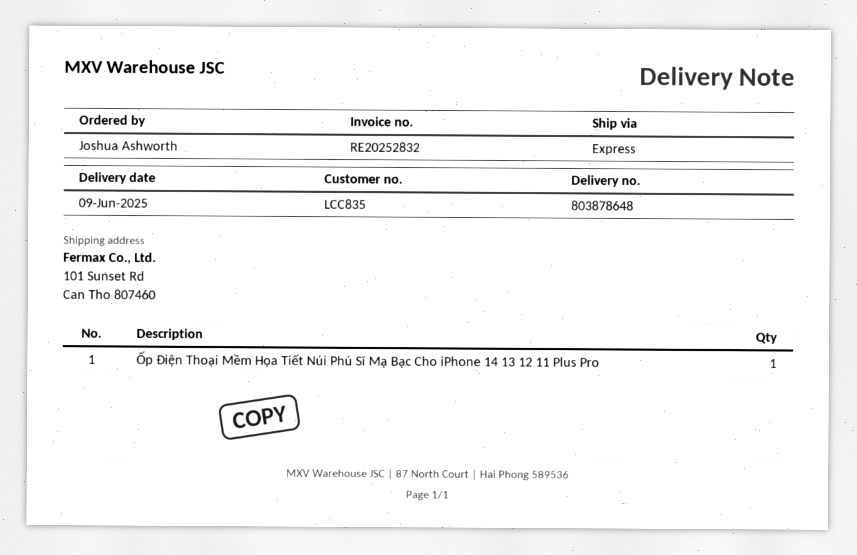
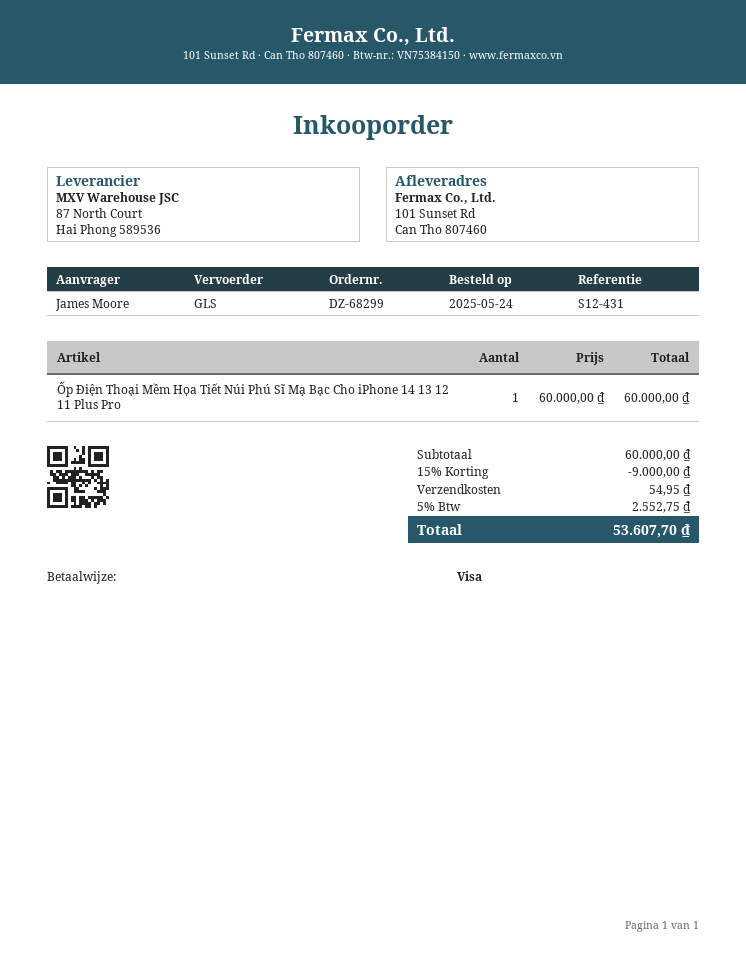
ordered by: Joshua Ashworth -> James Moore
shipping method: express -> GLS

